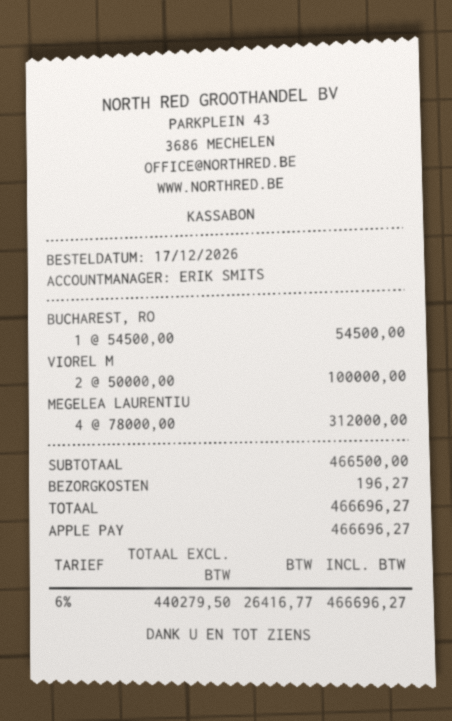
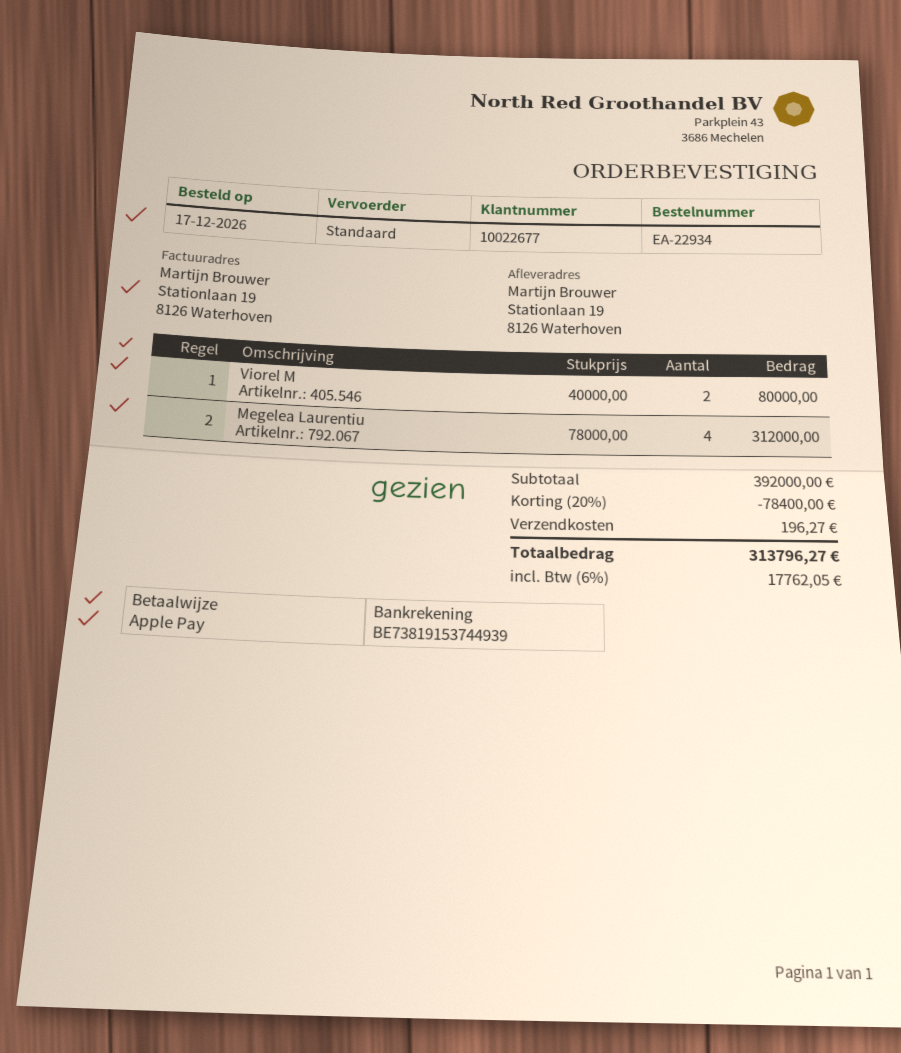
BUCHAREST, RO: 1 x 54500.00 = 54500.00 -> none
VIOREL M: 2 x 50000.00 = 100000.00 -> 2 x 40000.00 = 80000.00
subtotal: 466500.00 -> 392000.00
discount: none -> 20% = 78400.00
tax: 6% = 26416.77 -> 6% = 17762.05
total: 466696.27 -> 313796.27

